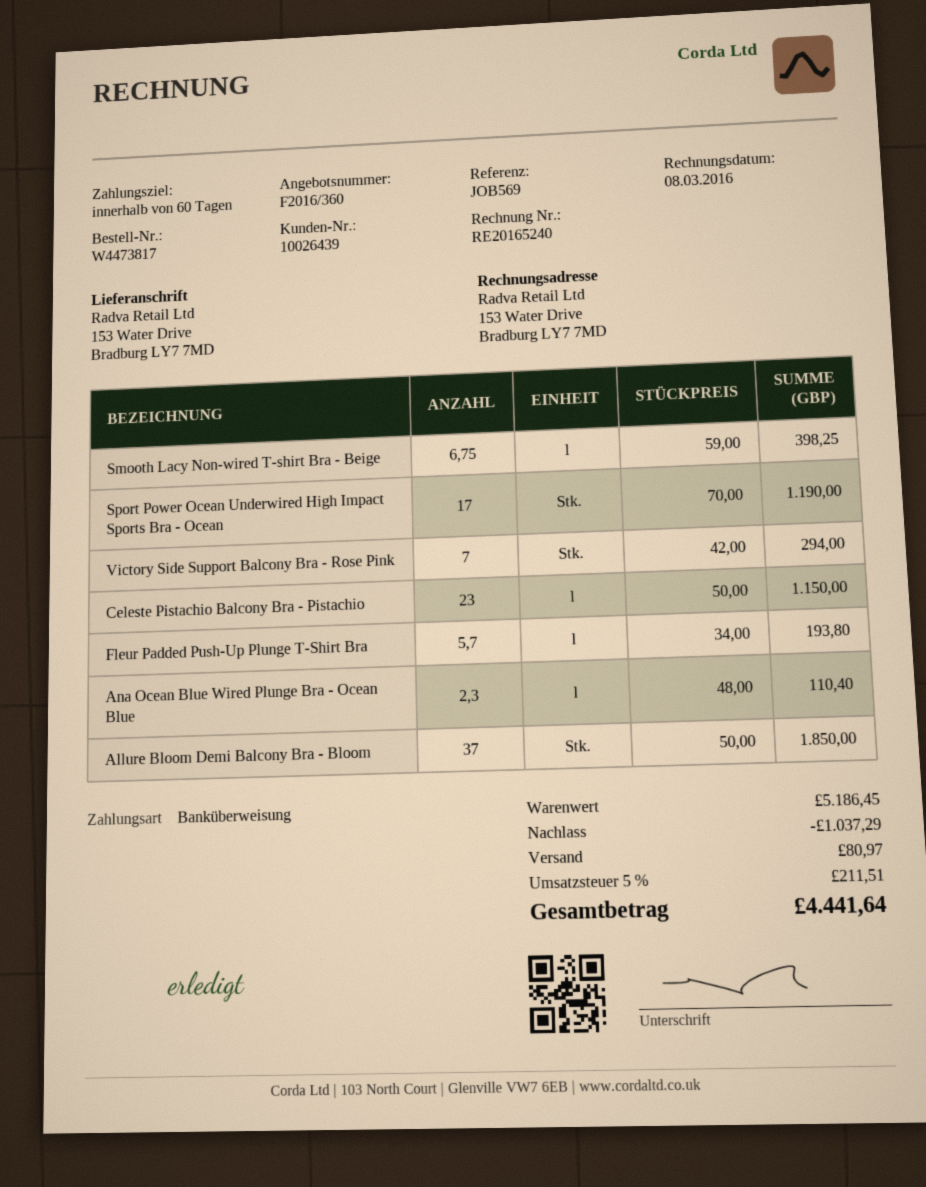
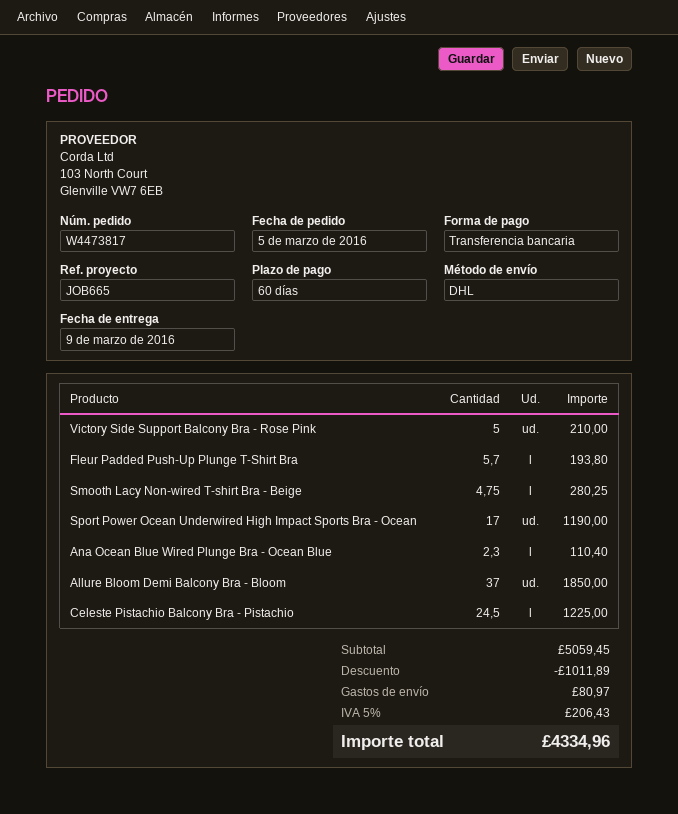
reference: JOB569 -> JOB665
Smooth Lacy Non-wired T-shirt Bra - Beige: 6.75 for 398.25 -> 4.75 for 280.25
Victory Side Support Balcony Bra - Rose Pink: 7 for 294.00 -> 5 for 210.00
Celeste Pistachio Balcony Bra - Pistachio: 23 for 1150.00 -> 24.5 for 1225.00
subtotal: 5186.45 -> 5059.45
discount: 1037.29 -> 1011.89
tax: 5% = 211.51 -> 5% = 206.43
total: 4441.64 -> 4334.96

